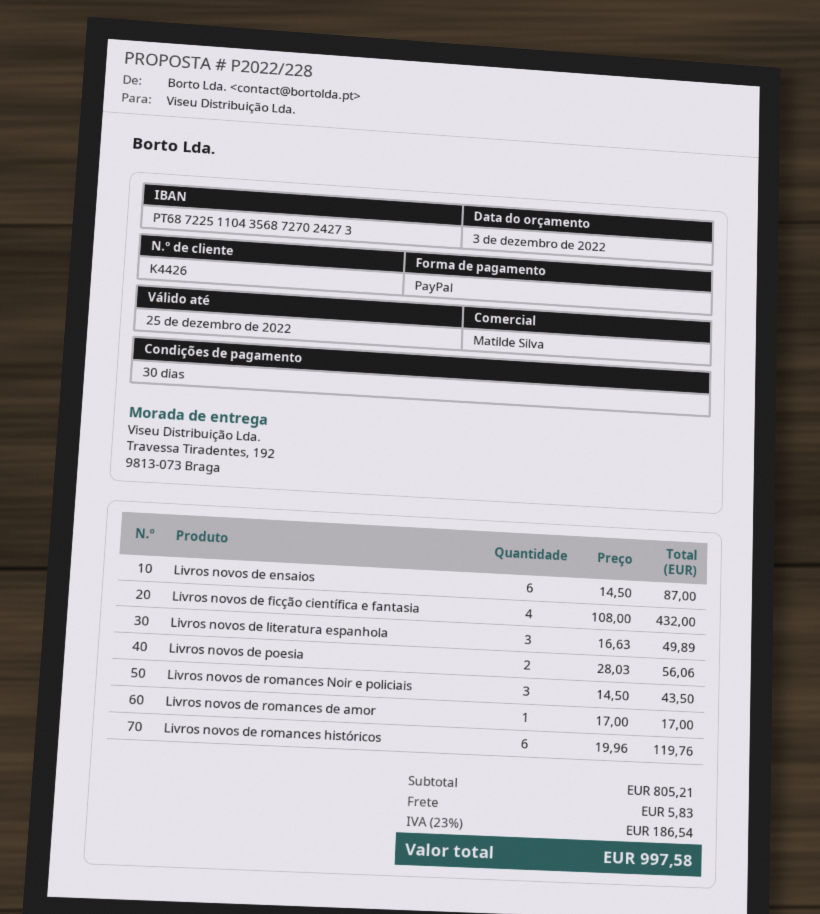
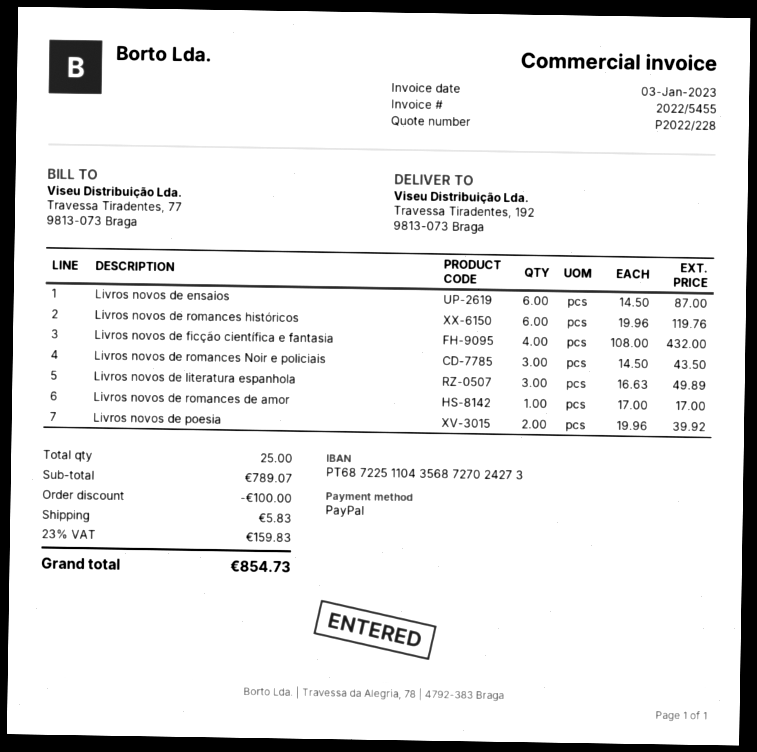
Livros novos de poesia: 2 x 28.03 = 56.06 -> 2 x 19.96 = 39.92
subtotal: 805.21 -> 789.07
discount: none -> 100.00
tax: 23% = 186.54 -> 23% = 159.83
total: 997.58 -> 854.73

